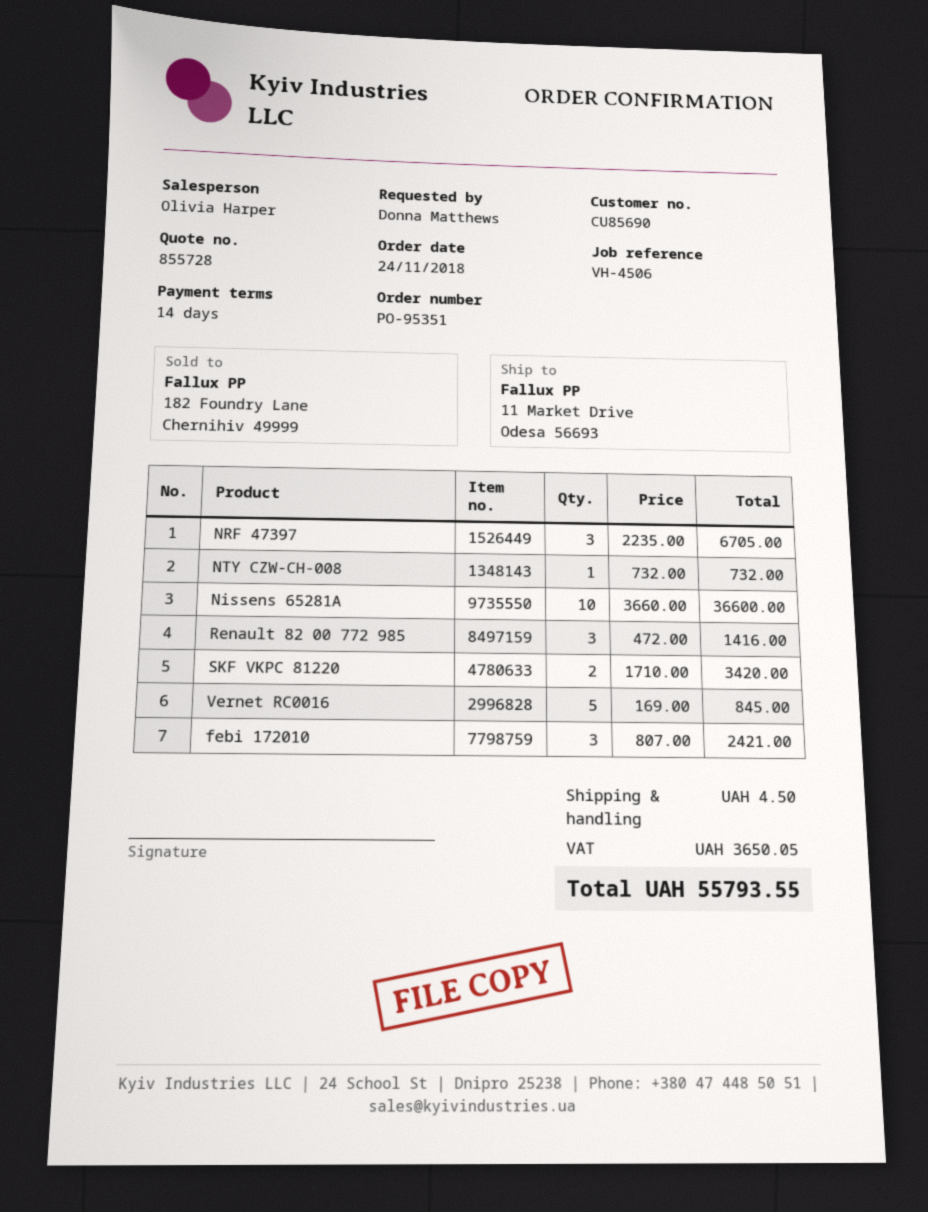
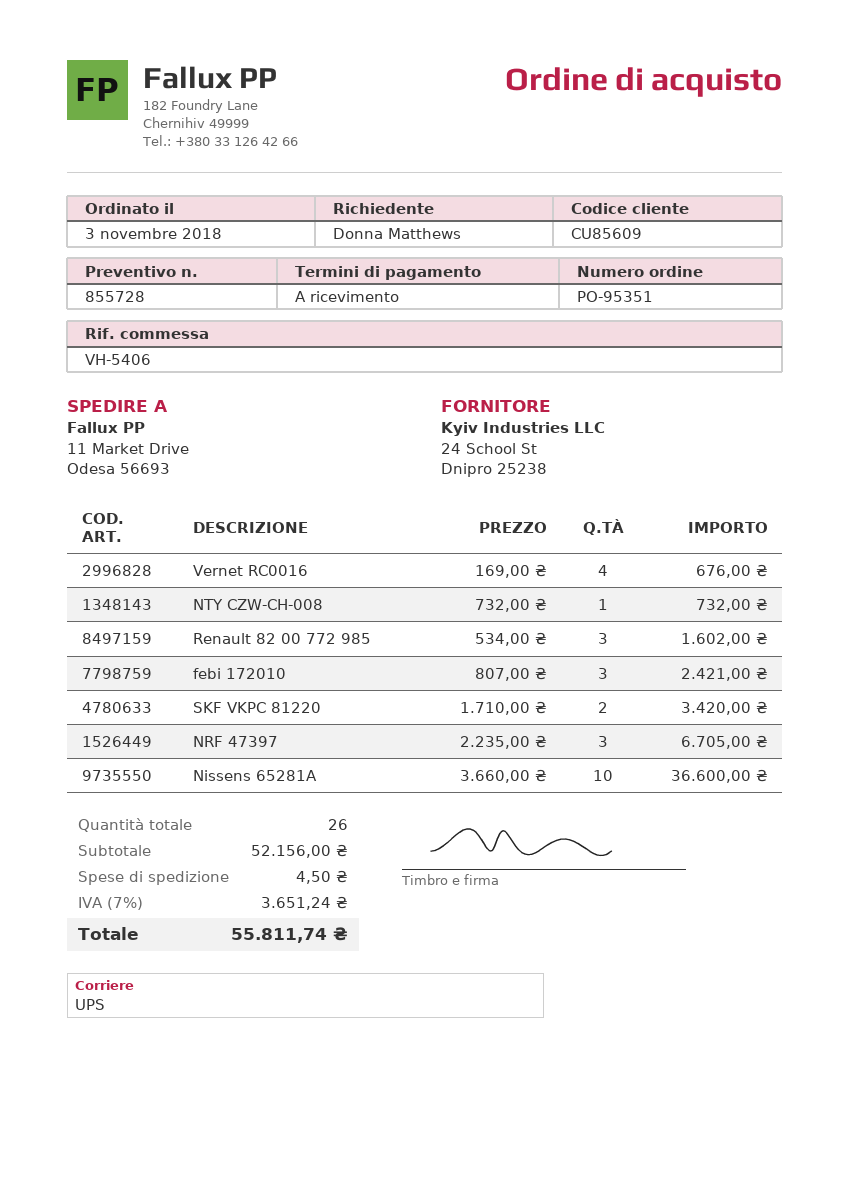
order date: 2018-11-24 -> 2018-11-03
payment terms: 14 days -> on receipt
customer number: CU85690 -> CU85609
reference: VH-4506 -> VH-5406
Renault 82 00 772 985: 3 x 472.00 = 1416.00 -> 3 x 534.00 = 1602.00
Vernet RC0016: 5 x 169.00 = 845.00 -> 4 x 169.00 = 676.00
tax: 3650.05 -> 3651.24
total: 55793.55 -> 55811.74

